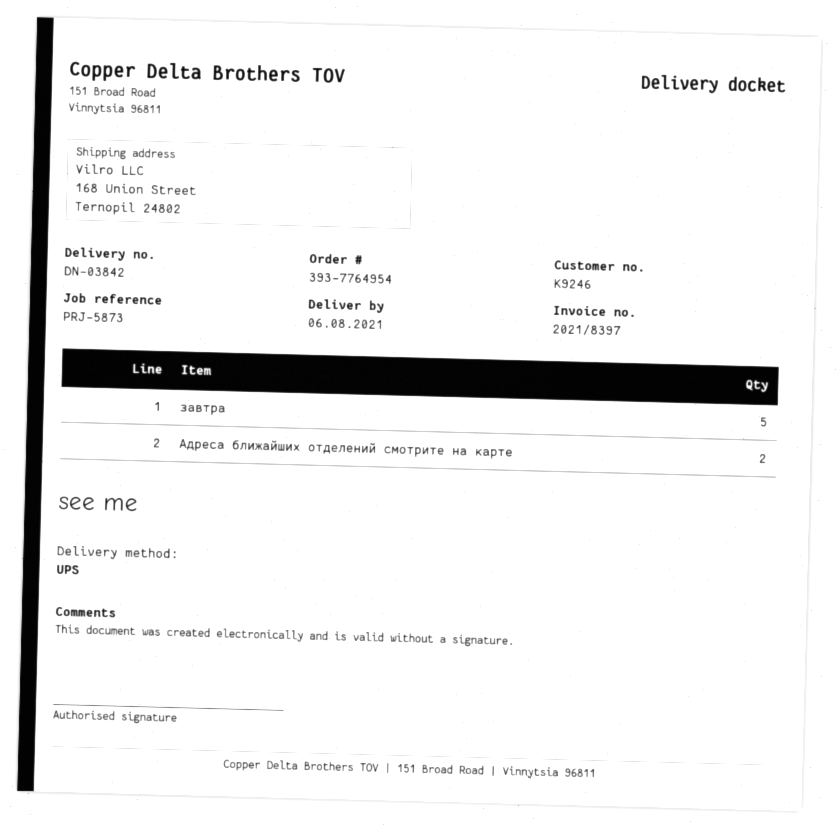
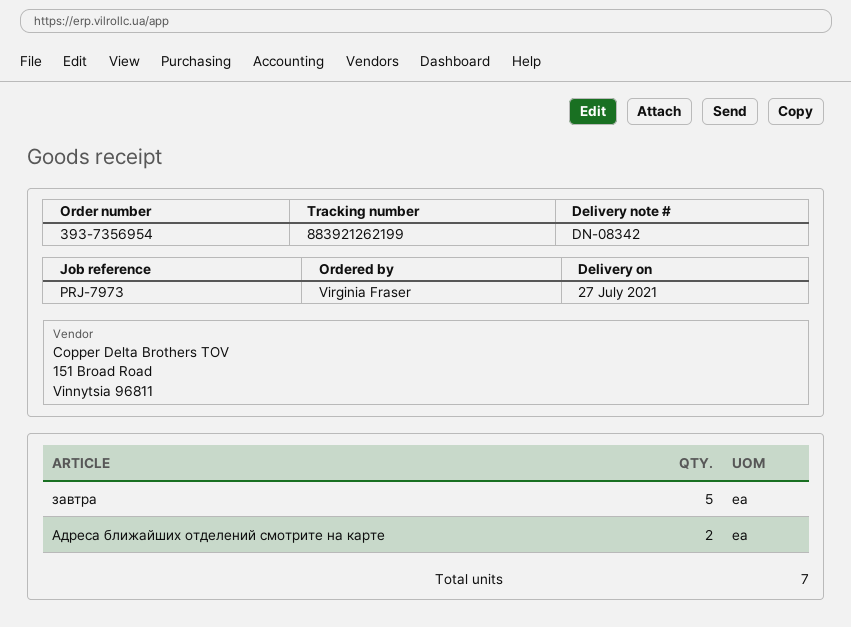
order number: 393-7764954 -> 393-7356954
delivery note number: DN-03842 -> DN-08342
delivery date: 2021-08-06 -> 2021-07-27
reference: PRJ-5873 -> PRJ-7973

